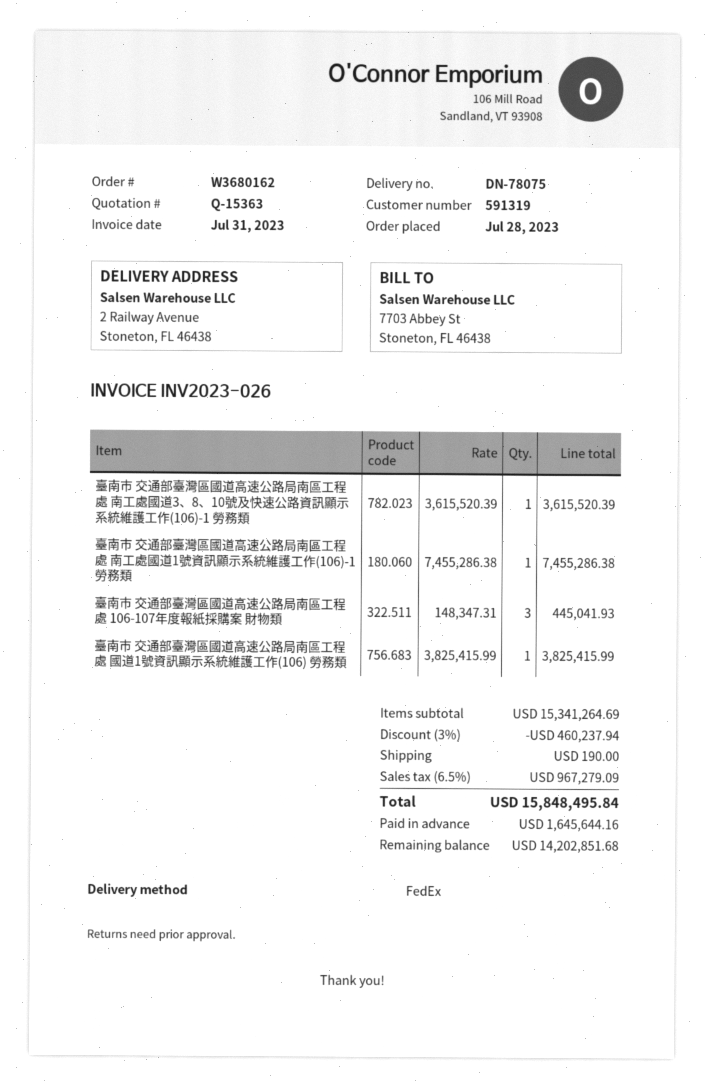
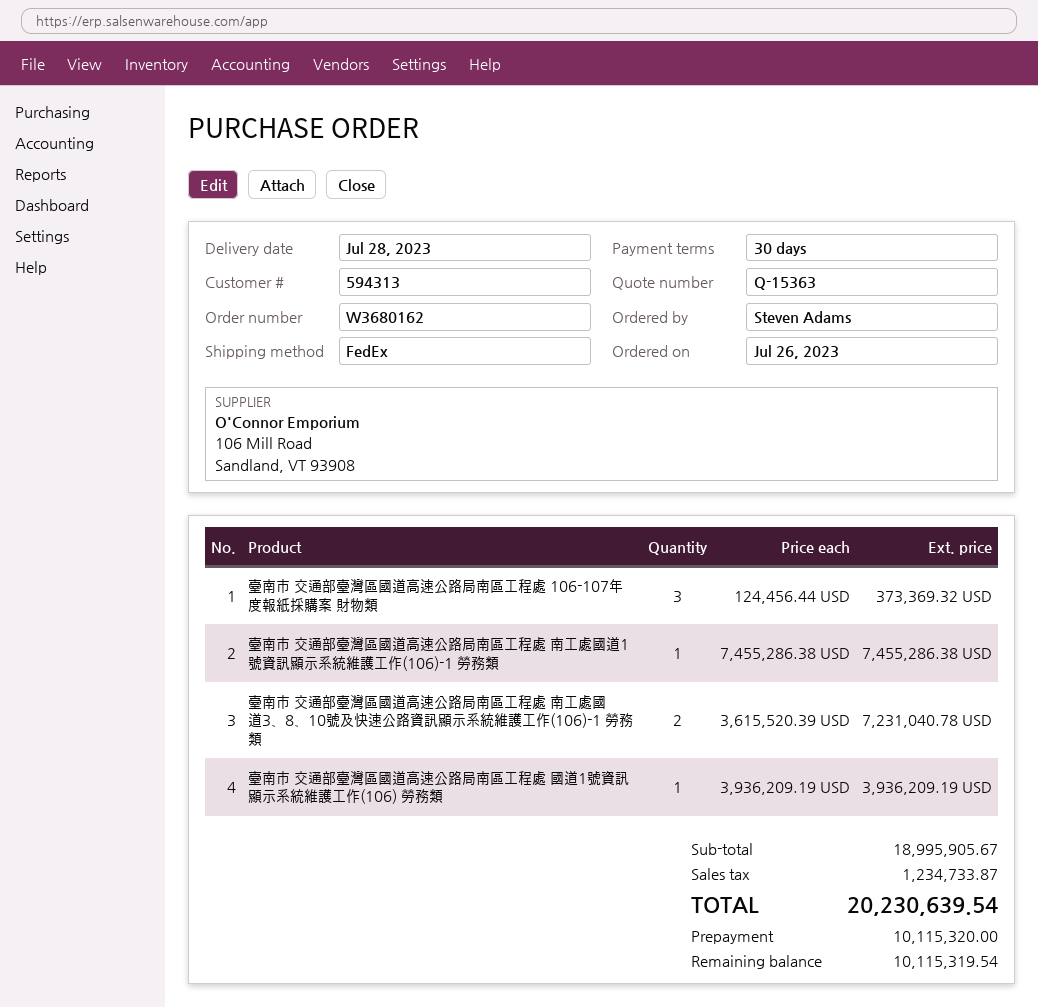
order date: 2023-07-28 -> 2023-07-26
customer number: 591319 -> 594313
臺南市 交通部臺灣區國道高速公路局南區工程處 南工處國道3、8、10號及快速公路資訊顯示系統維護工作(106)-1 勞務類: 1 x 3615520.39 = 3615520.39 -> 2 x 3615520.39 = 7231040.78
臺南市 交通部臺灣區國道高速公路局南區工程處 106-107年度報紙採購案 財物類: 3 x 148347.31 = 445041.93 -> 3 x 124456.44 = 373369.32
臺南市 交通部臺灣區國道高速公路局南區工程處 國道1號資訊顯示系統維護工作(106) 勞務類: 1 x 3825415.99 = 3825415.99 -> 1 x 3936209.19 = 3936209.19
subtotal: 15341264.69 -> 18995905.67
discount: 3% = 460237.94 -> none
shipping: 190.00 -> none
tax: 967279.09 -> 1234733.87
total: 15848495.84 -> 20230639.54
deposit: 1645644.16 -> 10115320.00
balance: 14202851.68 -> 10115319.54

